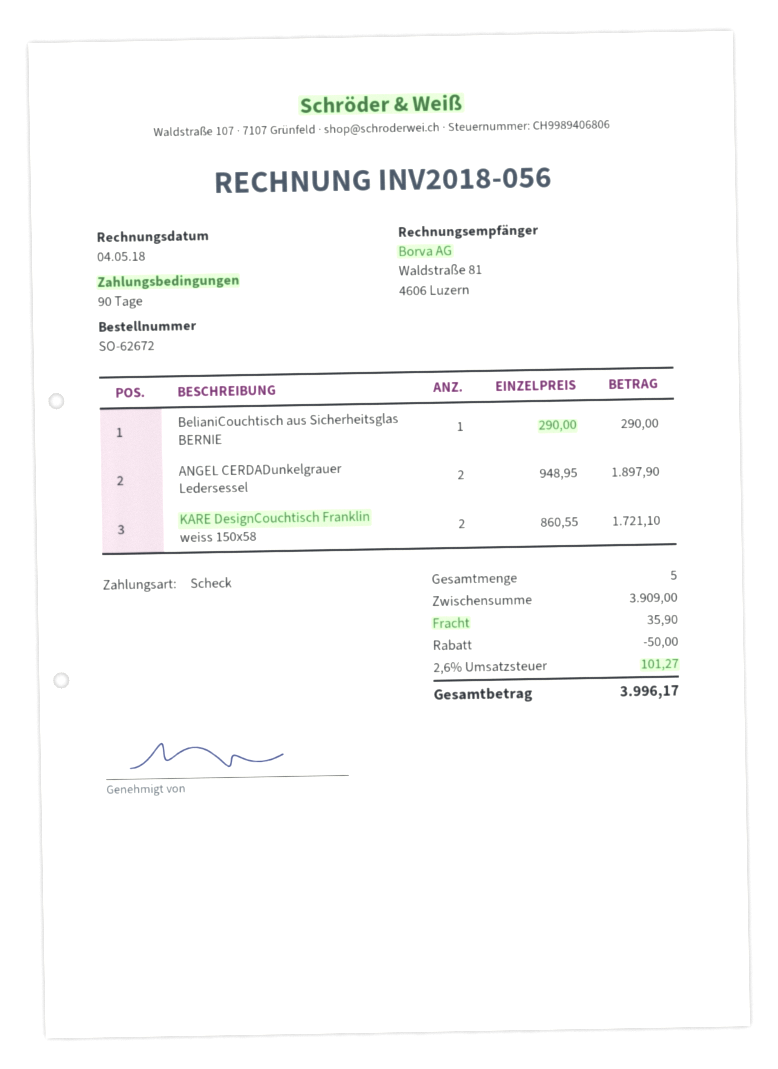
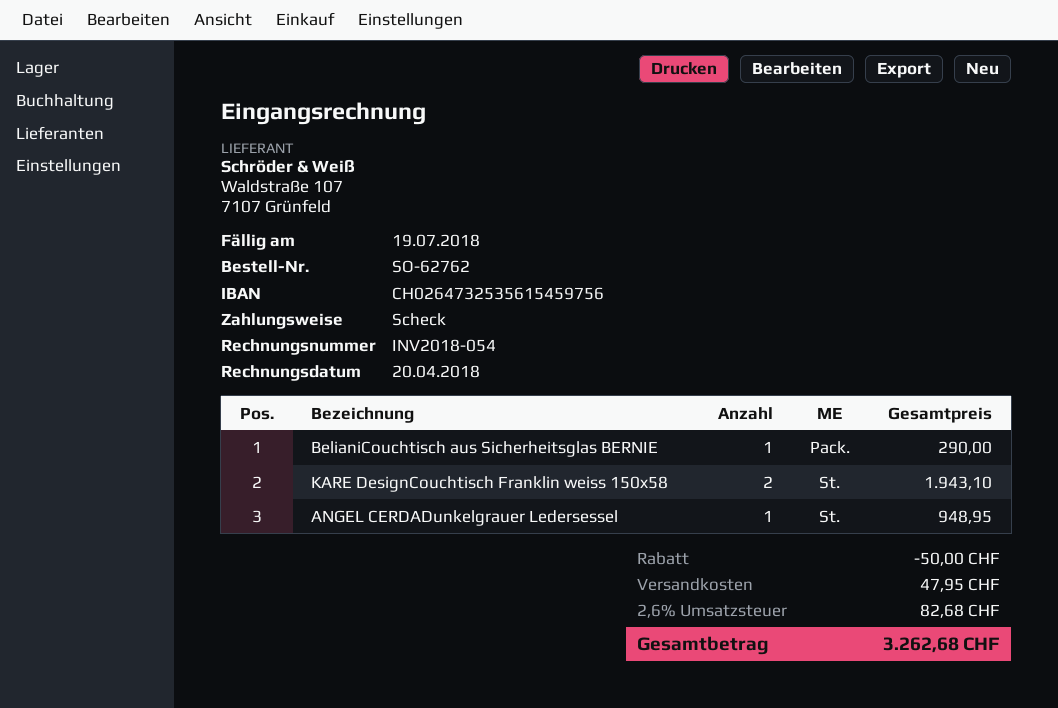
order number: SO-62672 -> SO-62762
invoice number: INV2018-056 -> INV2018-054
invoice date: 2018-05-04 -> 2018-04-20
ANGEL CERDADunkelgrauer Ledersessel: 2 for 1897.90 -> 1 for 948.95
KARE DesignCouchtisch Franklin weiss 150x58: 2 for 1721.10 -> 2 for 1943.10
shipping: 35.90 -> 47.95
tax: 2.6% = 101.27 -> 2.6% = 82.68
total: 3996.17 -> 3262.68

